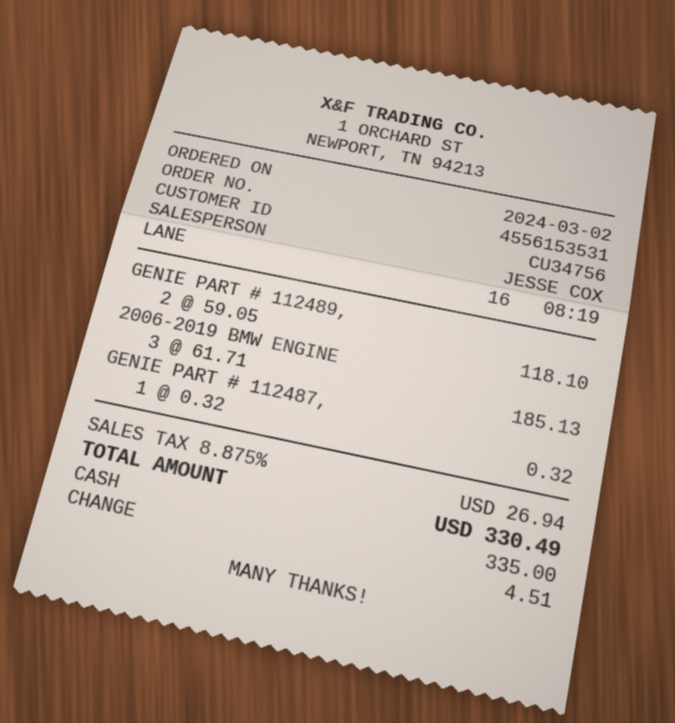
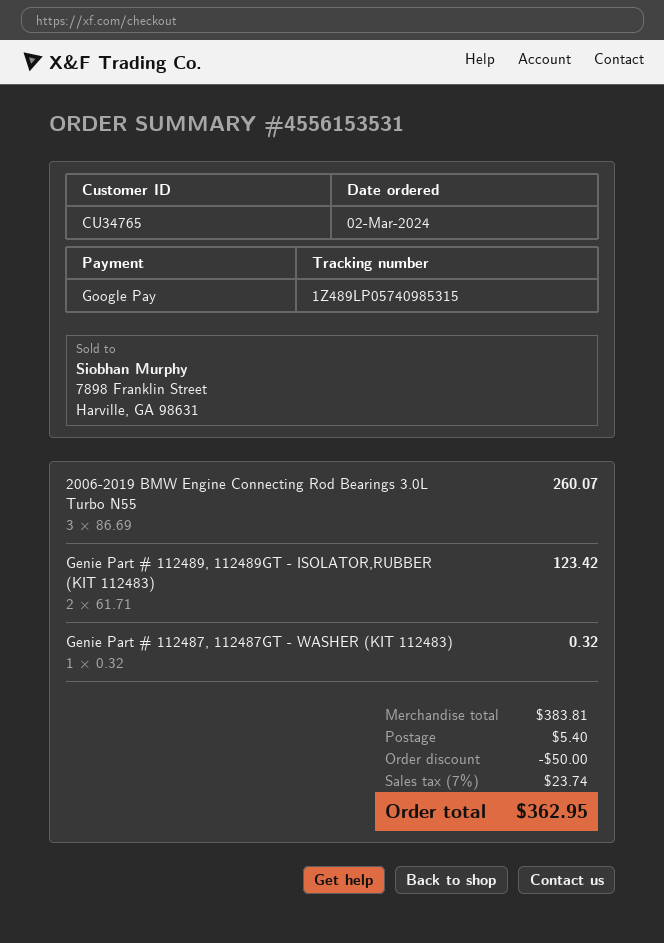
customer number: CU34756 -> CU34765
payment method: cash -> Google Pay
GENIE PART # 112489,: 2 x 59.05 = 118.10 -> 2 x 61.71 = 123.42
2006-2019 BMW ENGINE: 3 x 61.71 = 185.13 -> 3 x 86.69 = 260.07
discount: none -> 50.00
shipping: none -> 5.40
tax: 8.875% = 26.94 -> 7% = 23.74
total: 330.49 -> 362.95

